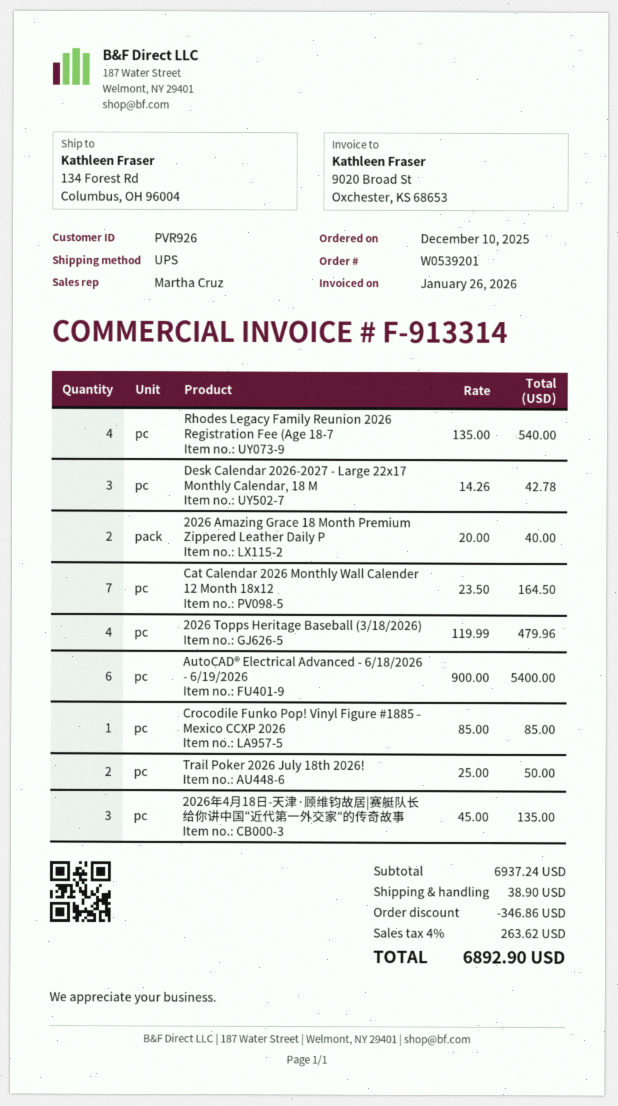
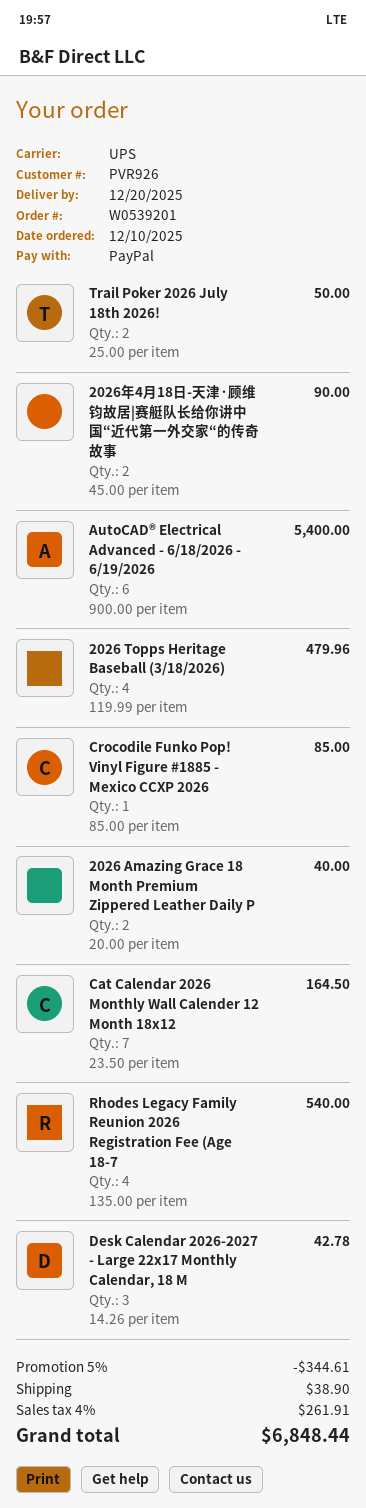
2026年4月18日-天津·顾维钧故居|赛艇队长给你讲中国“近代第一外交家“的传奇故事: 3 x 45.00 = 135.00 -> 2 x 45.00 = 90.00
discount: 346.86 -> 344.61
tax: 4% = 263.62 -> 4% = 261.91
total: 6892.90 -> 6848.44

